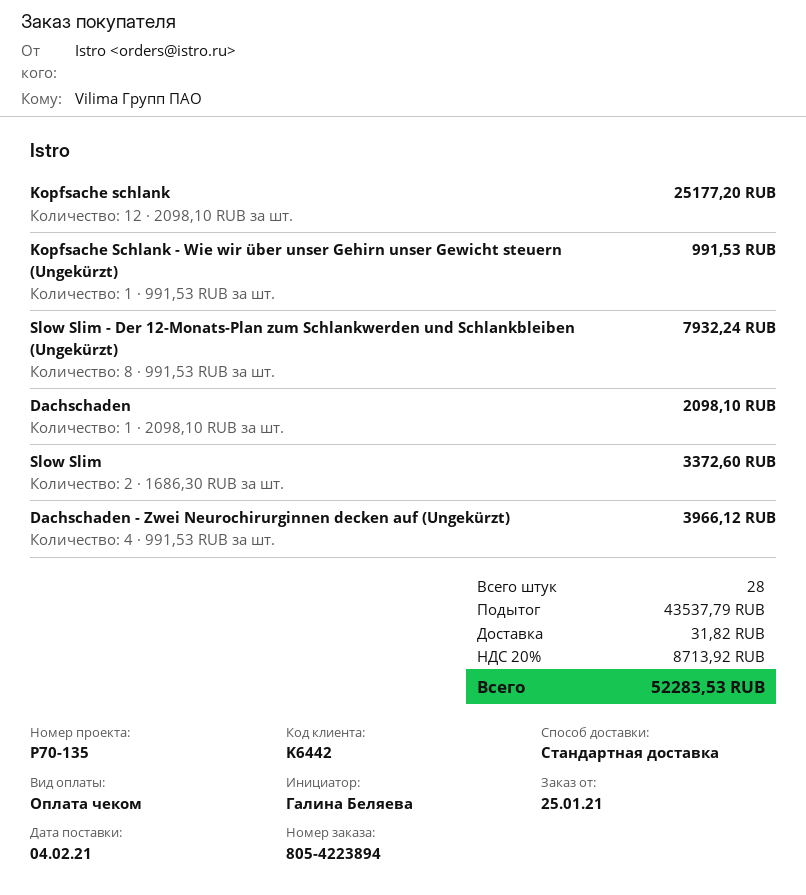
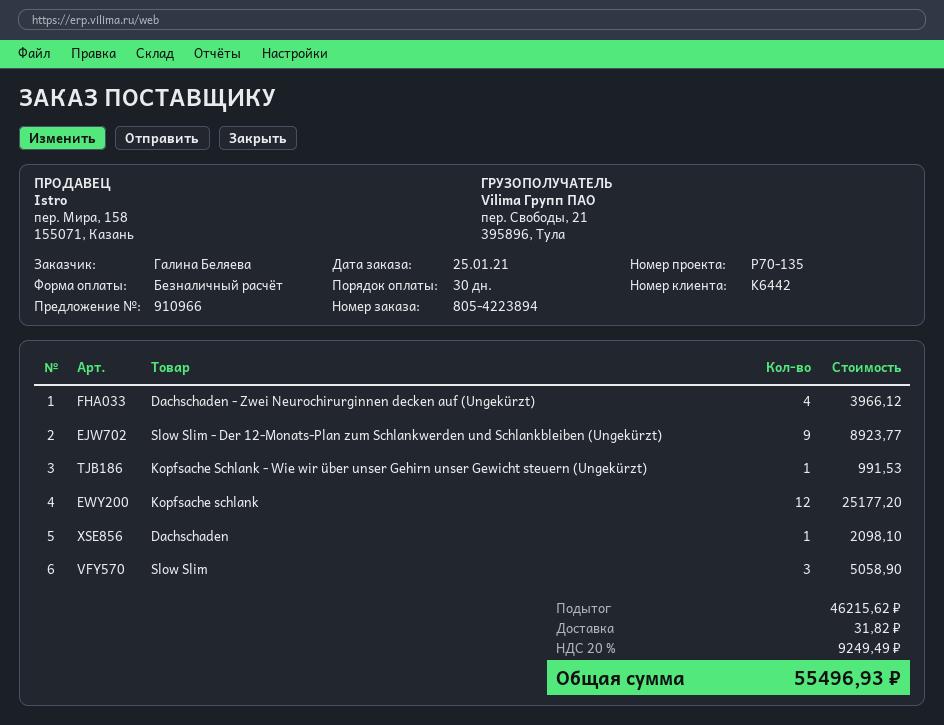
payment method: cheque -> bank transfer
Slow Slim - Der 12-Monats-Plan zum Schlankwerden und Schlankbleiben (Ungekürzt): 8 for 7932.24 -> 9 for 8923.77
Slow Slim: 2 for 3372.60 -> 3 for 5058.90
subtotal: 43537.79 -> 46215.62
tax: 20% = 8713.92 -> 20% = 9249.49
total: 52283.53 -> 55496.93

